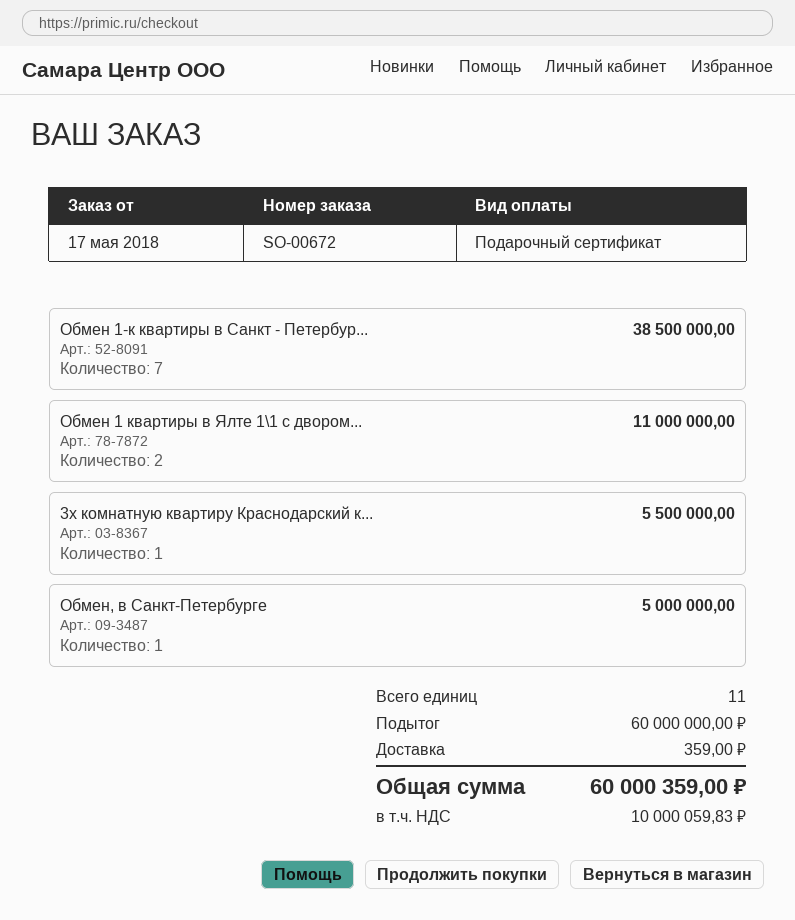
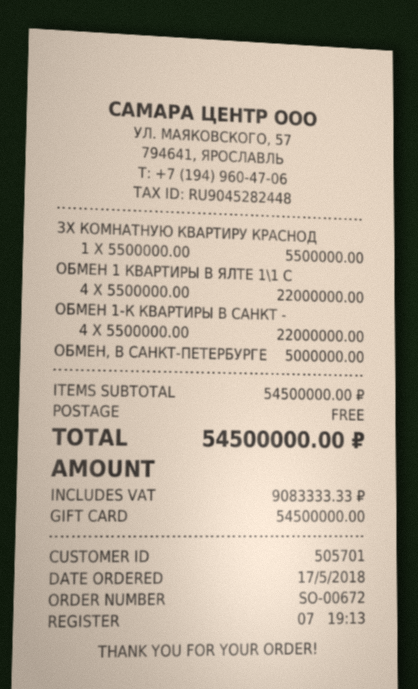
Обмен 1-к квартиры в Санкт - Петербур...: 7 for 38500000.00 -> 4 for 22000000.00
Обмен 1 квартиры в Ялте 1\1 с двором...: 2 for 11000000.00 -> 4 for 22000000.00
subtotal: 60000000.00 -> 54500000.00
shipping: 359.00 -> 0.00
tax: 10000059.83 -> 9083333.33
total: 60000359.00 -> 54500000.00

